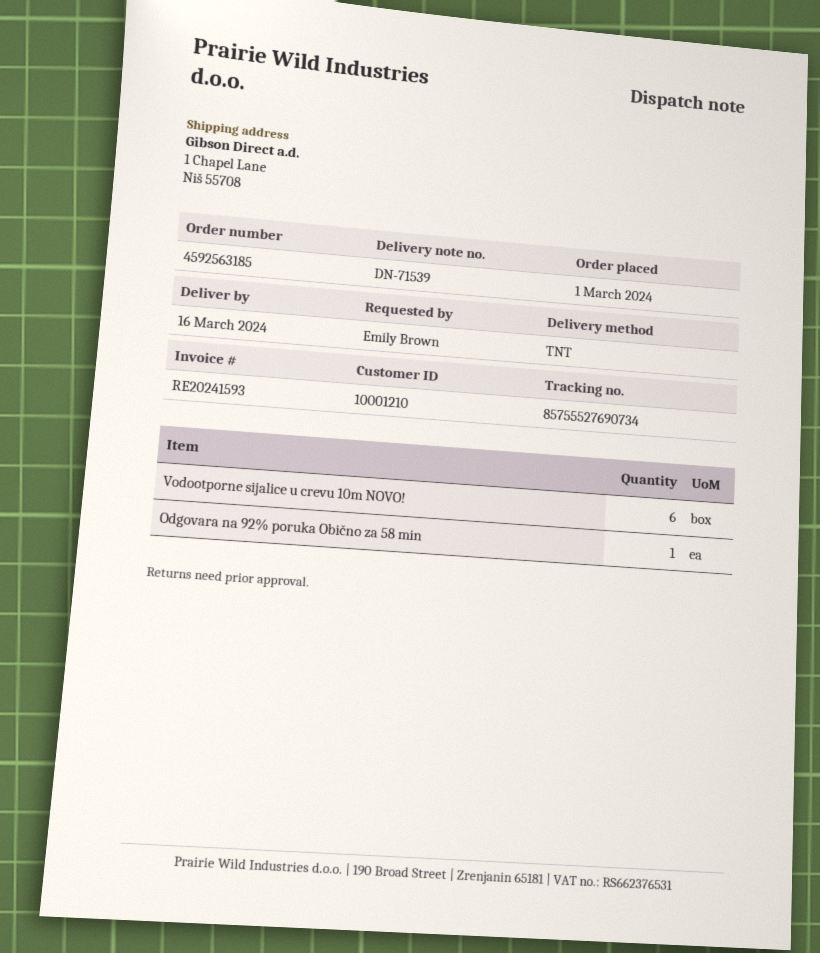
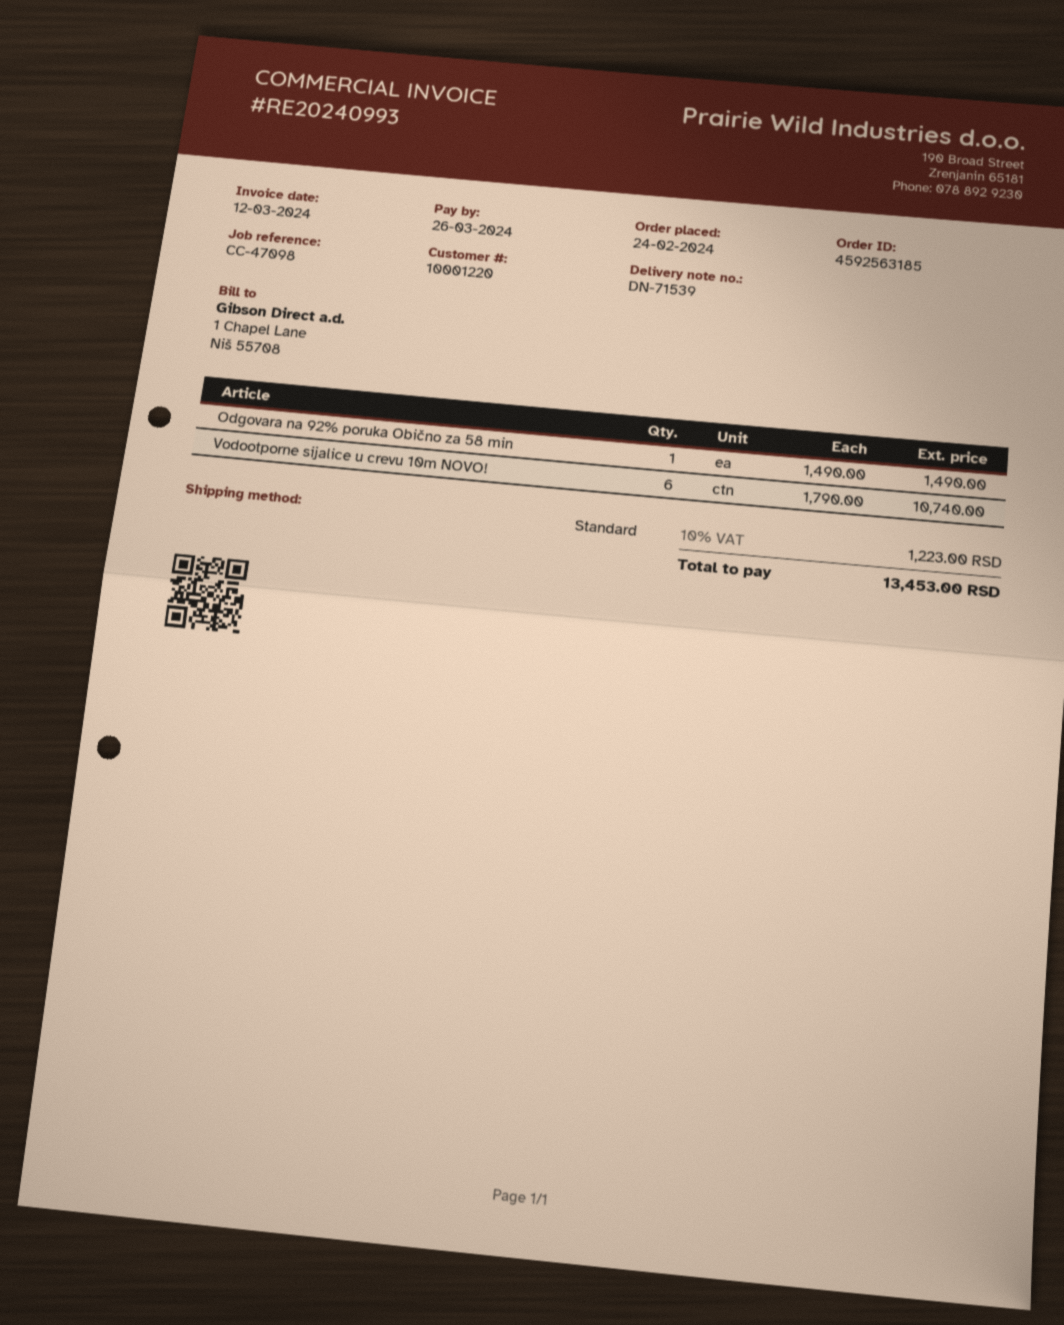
order date: 2024-03-01 -> 2024-02-24
invoice number: RE20241593 -> RE20240993
customer number: 10001210 -> 10001220
shipping method: TNT -> standard

